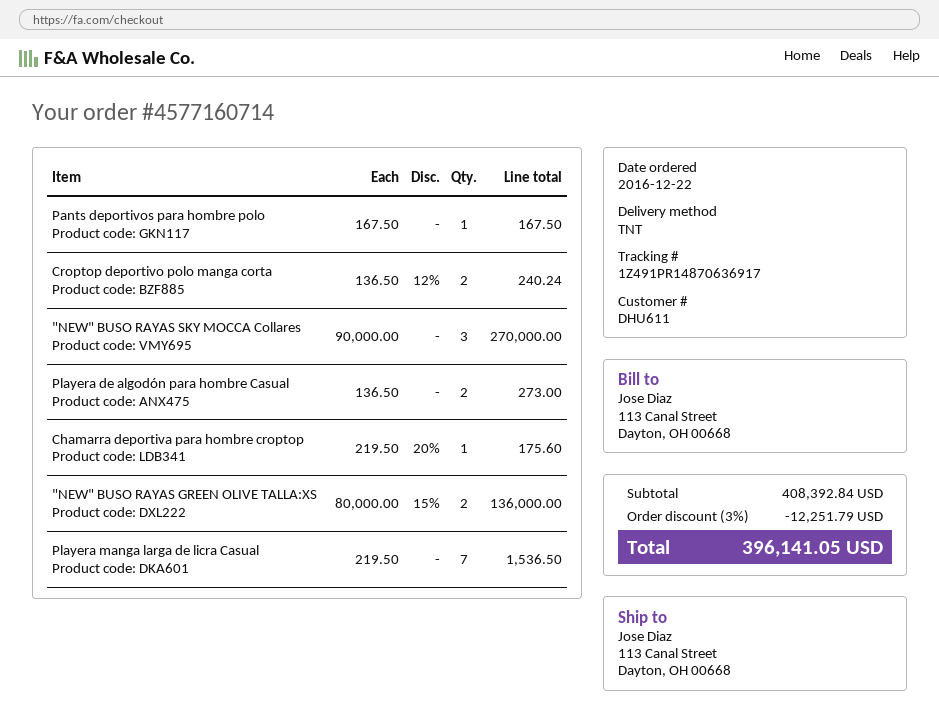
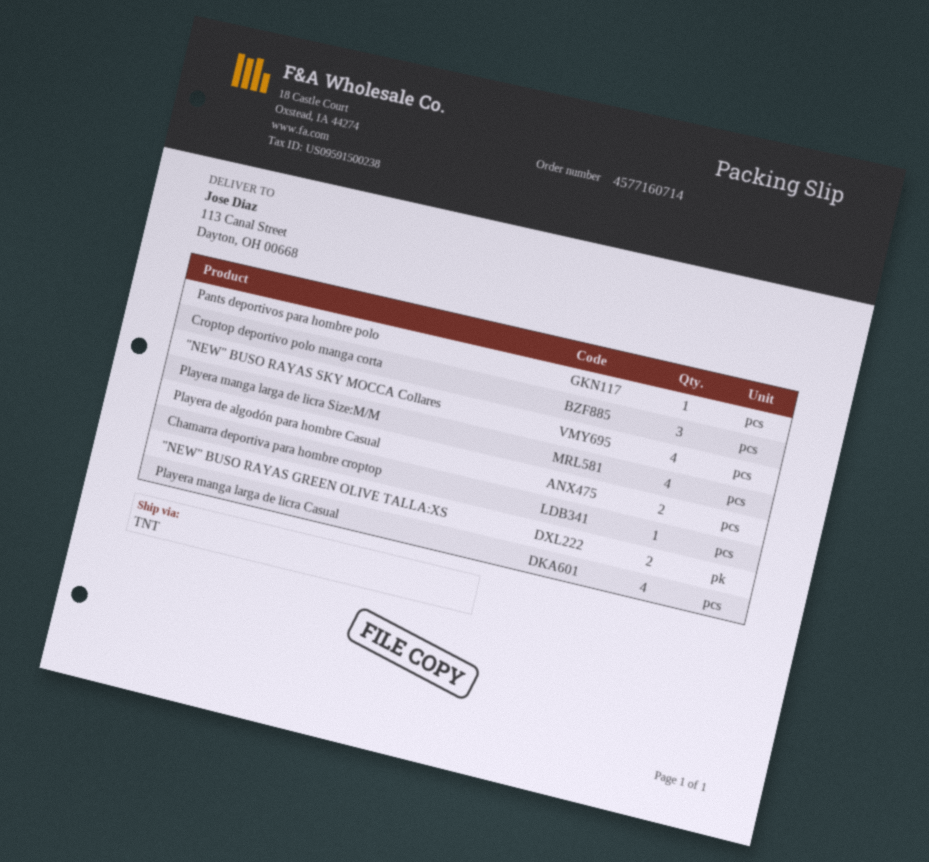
Croptop deportivo polo manga corta: 2 -> 3
"NEW" BUSO RAYAS SKY MOCCA Collares: 3 -> 4
Playera manga larga de licra Casual: 7 -> 4
Playera manga larga de licra Size:M/M: none -> 4

